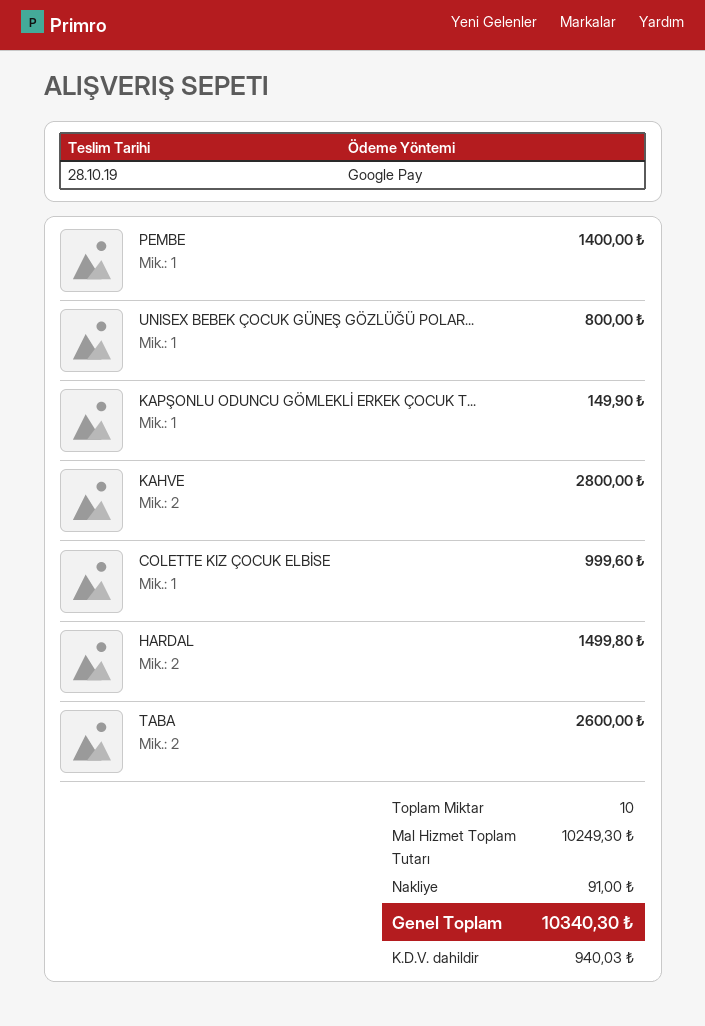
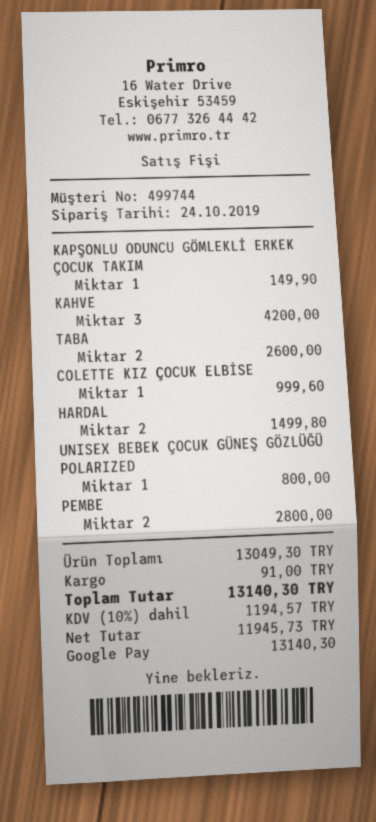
PEMBE: 1 for 1400.00 -> 2 for 2800.00
KAHVE: 2 for 2800.00 -> 3 for 4200.00
subtotal: 10249.30 -> 13049.30
tax: 940.03 -> 1194.57
total: 10340.30 -> 13140.30

